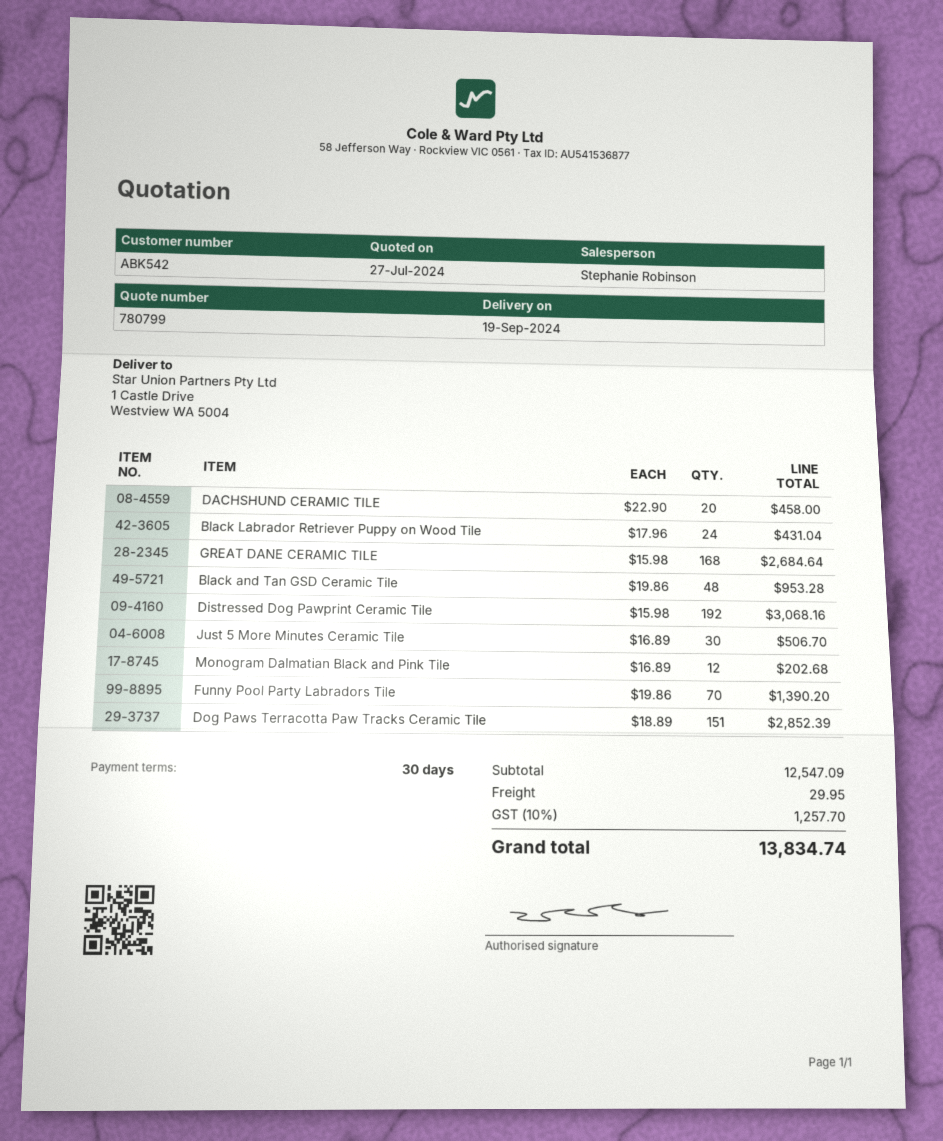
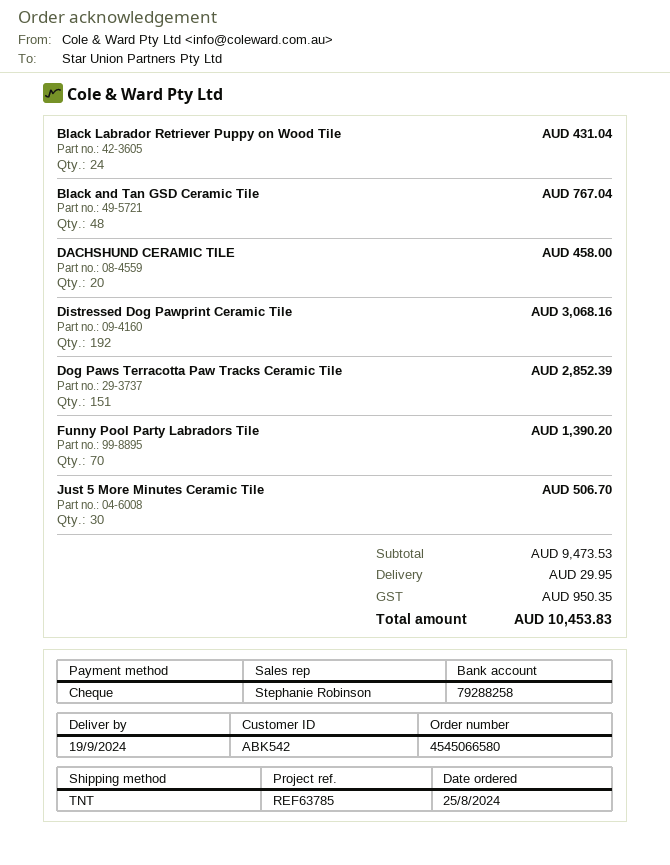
GREAT DANE CERAMIC TILE: 168 for 2684.64 -> none
Black and Tan GSD Ceramic Tile: 48 for 953.28 -> 48 for 767.04
Monogram Dalmatian Black and Pink Tile: 12 for 202.68 -> none
subtotal: 12547.09 -> 9473.53
tax: 1257.70 -> 950.35
total: 13834.74 -> 10453.83

